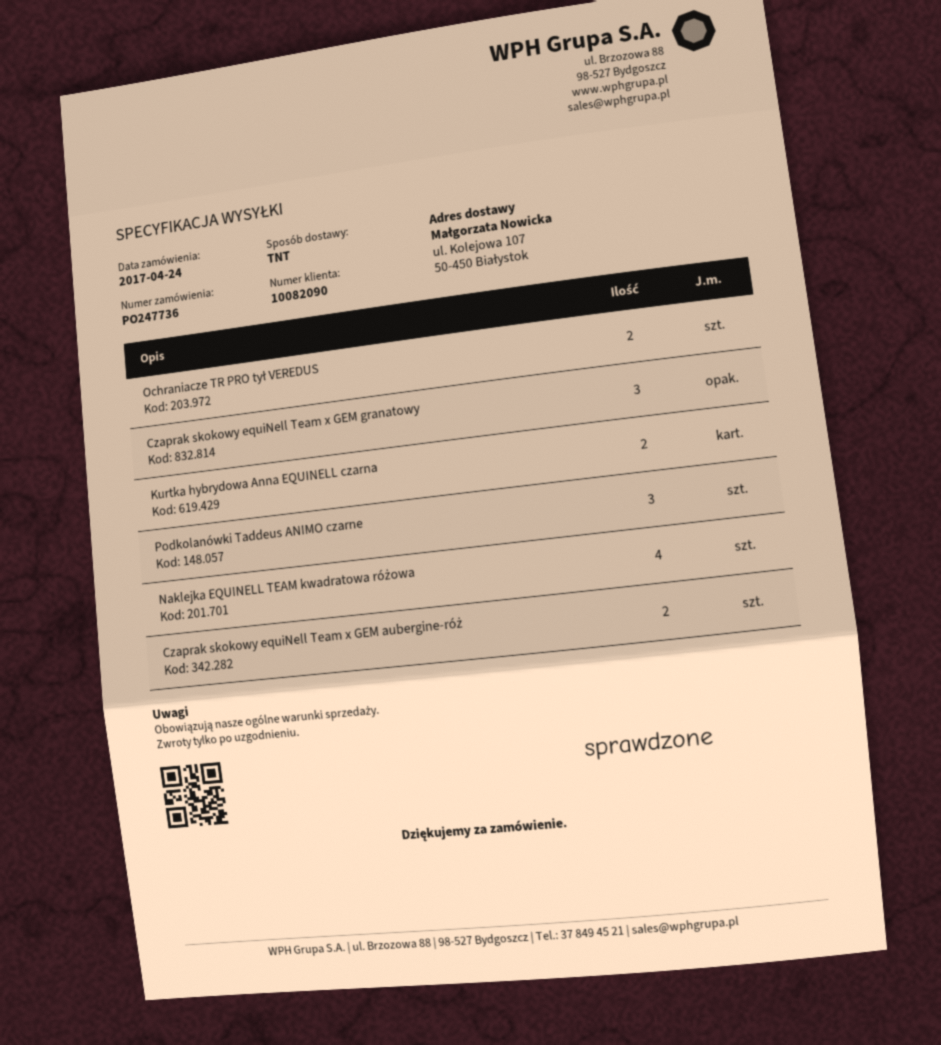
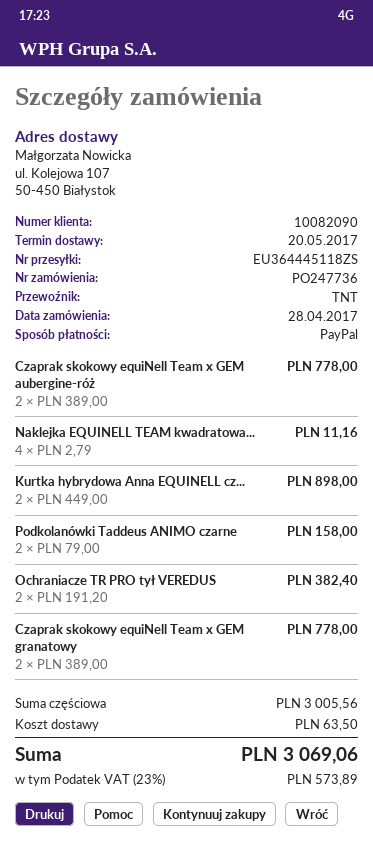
order date: 2017-04-24 -> 2017-04-28
Czaprak skokowy equiNell Team x GEM granatowy: 3 -> 2
Podkolanówki Taddeus ANIMO czarne: 3 -> 2

